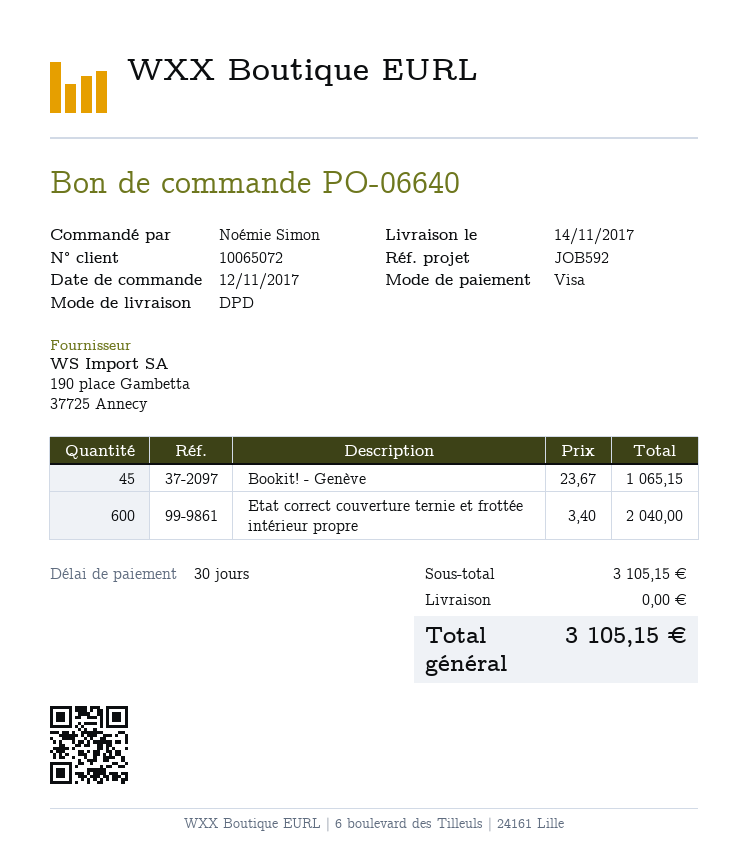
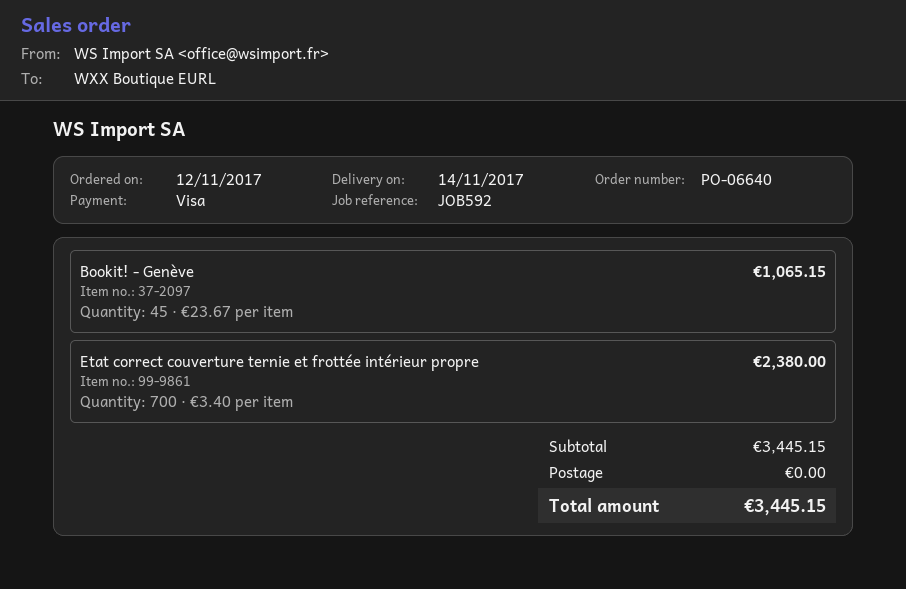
Etat correct couverture ternie et frottée intérieur propre: 600 x 3.40 = 2040.00 -> 700 x 3.40 = 2380.00
subtotal: 3105.15 -> 3445.15
total: 3105.15 -> 3445.15

